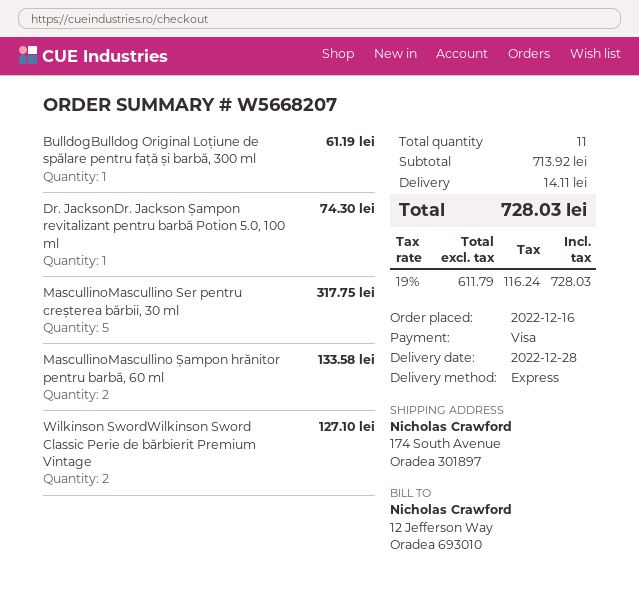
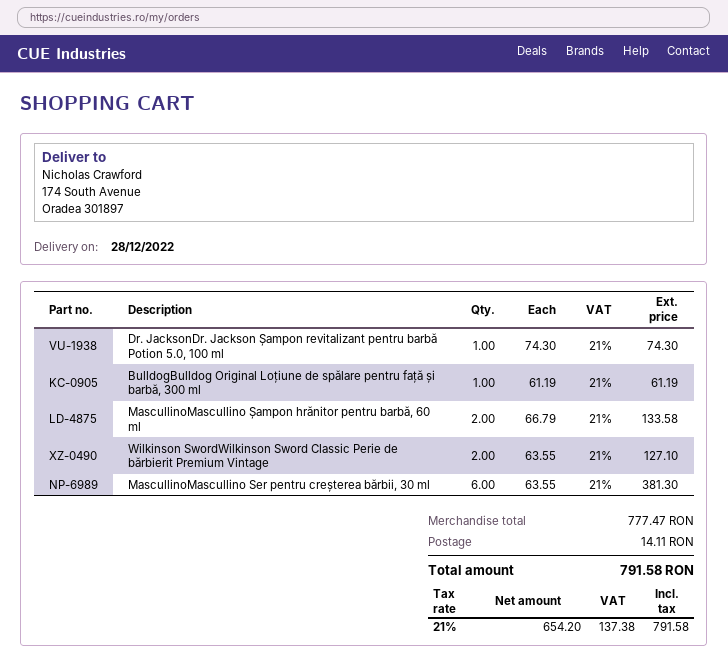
MascullinoMascullino Ser pentru creșterea bărbii, 30 ml: 5 for 317.75 -> 6 for 381.30
subtotal: 713.92 -> 777.47
net: 611.79 -> 654.20
tax: 19% = 116.24 -> 21% = 137.38
total: 728.03 -> 791.58

